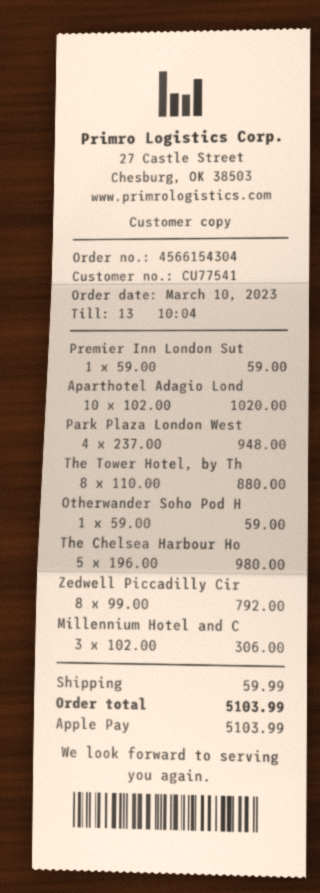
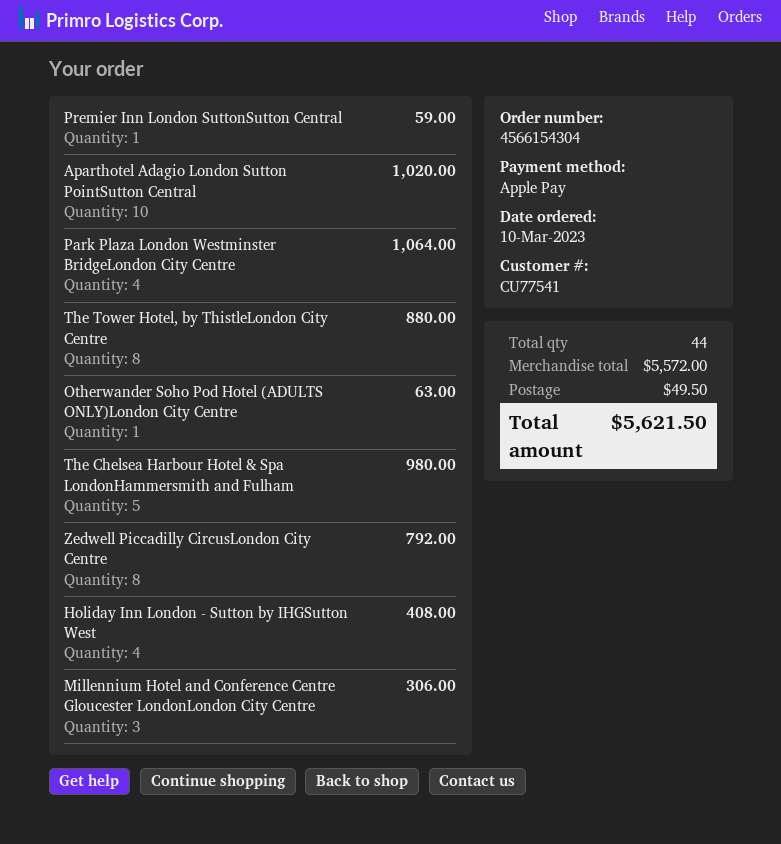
Park Plaza London West: 4 for 948.00 -> 4 for 1064.00
Otherwander Soho Pod H: 1 for 59.00 -> 1 for 63.00
Holiday Inn London - Sutton by IHGSutton West: none -> 4 for 408.00
shipping: 59.99 -> 49.50
total: 5103.99 -> 5621.50

